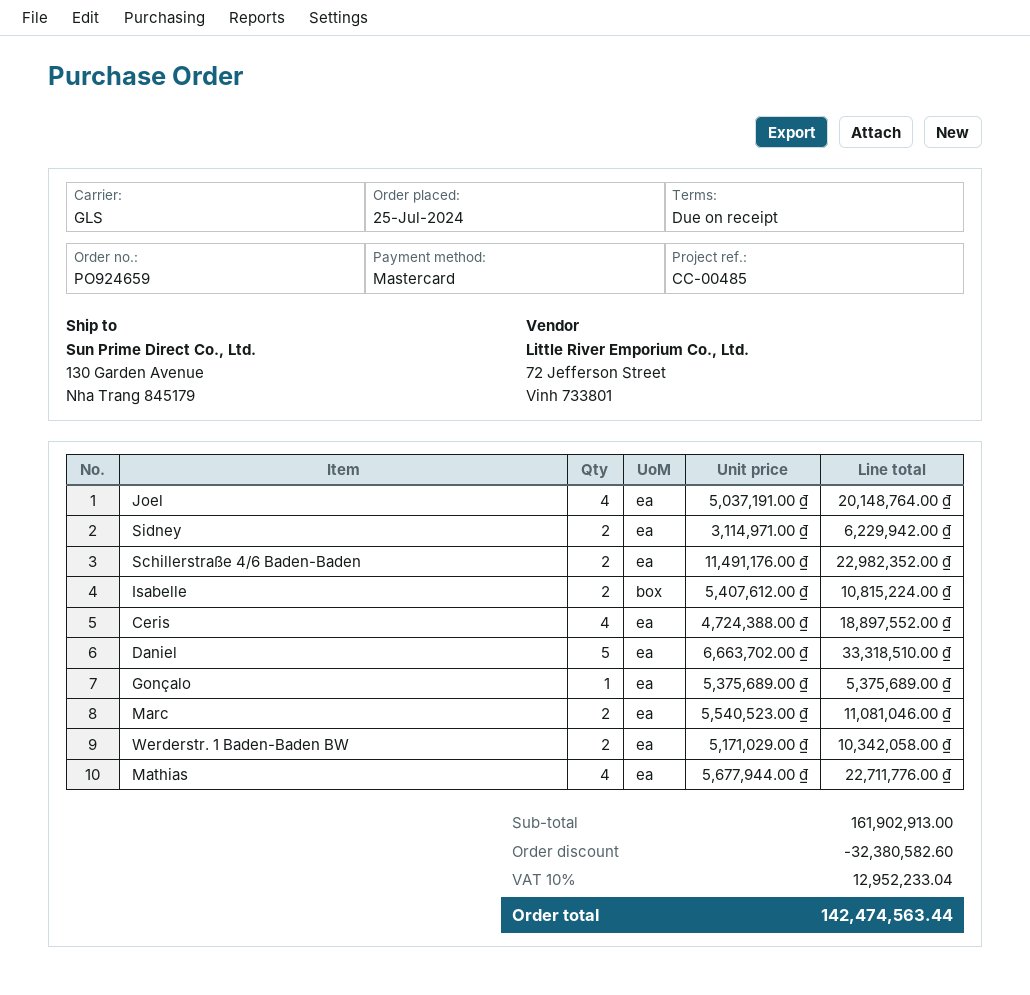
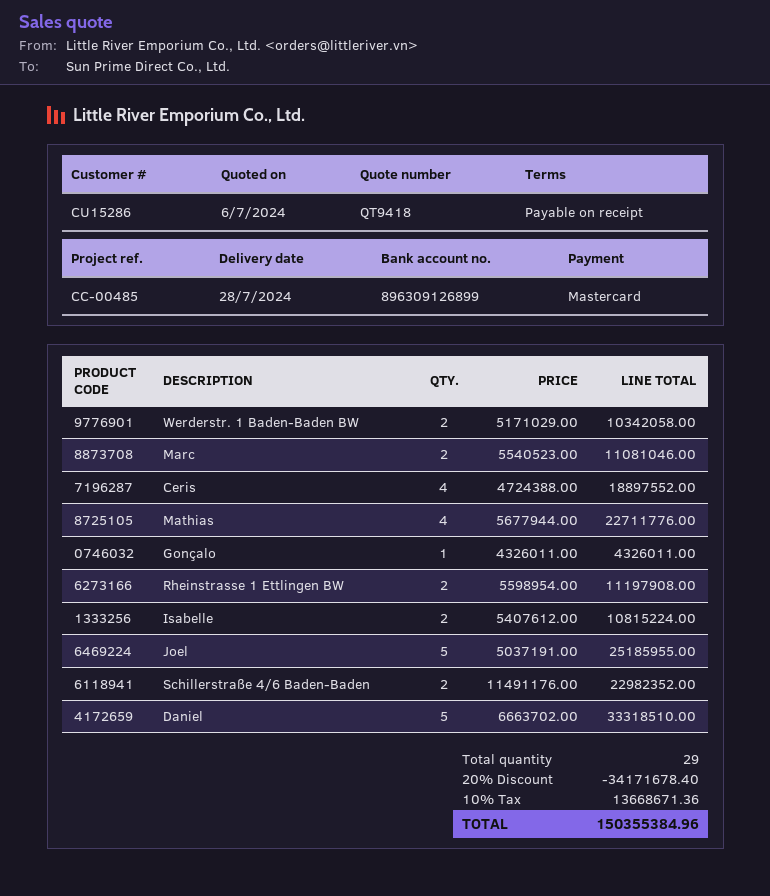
Joel: 4 x 5037191.00 = 20148764.00 -> 5 x 5037191.00 = 25185955.00
Sidney: 2 x 3114971.00 = 6229942.00 -> none
Gonçalo: 1 x 5375689.00 = 5375689.00 -> 1 x 4326011.00 = 4326011.00
Rheinstrasse 1 Ettlingen BW: none -> 2 x 5598954.00 = 11197908.00
discount: 32380582.60 -> 34171678.40
tax: 10% = 12952233.04 -> 10% = 13668671.36
total: 142474563.44 -> 150355384.96

